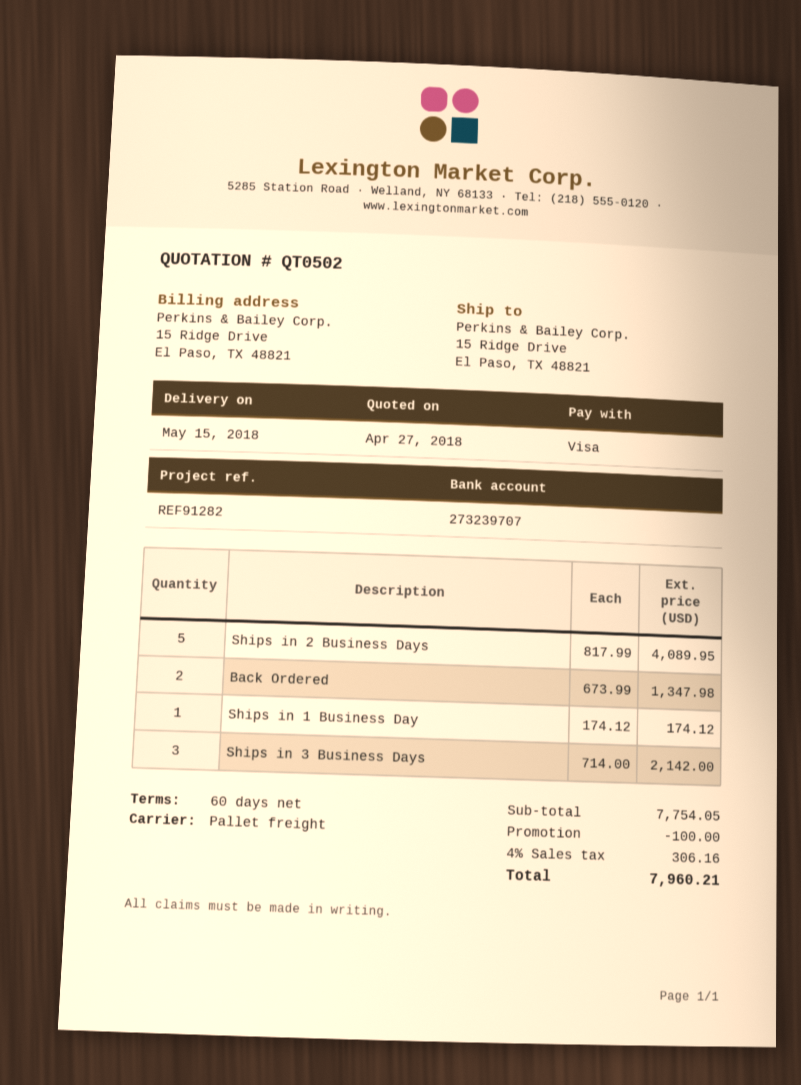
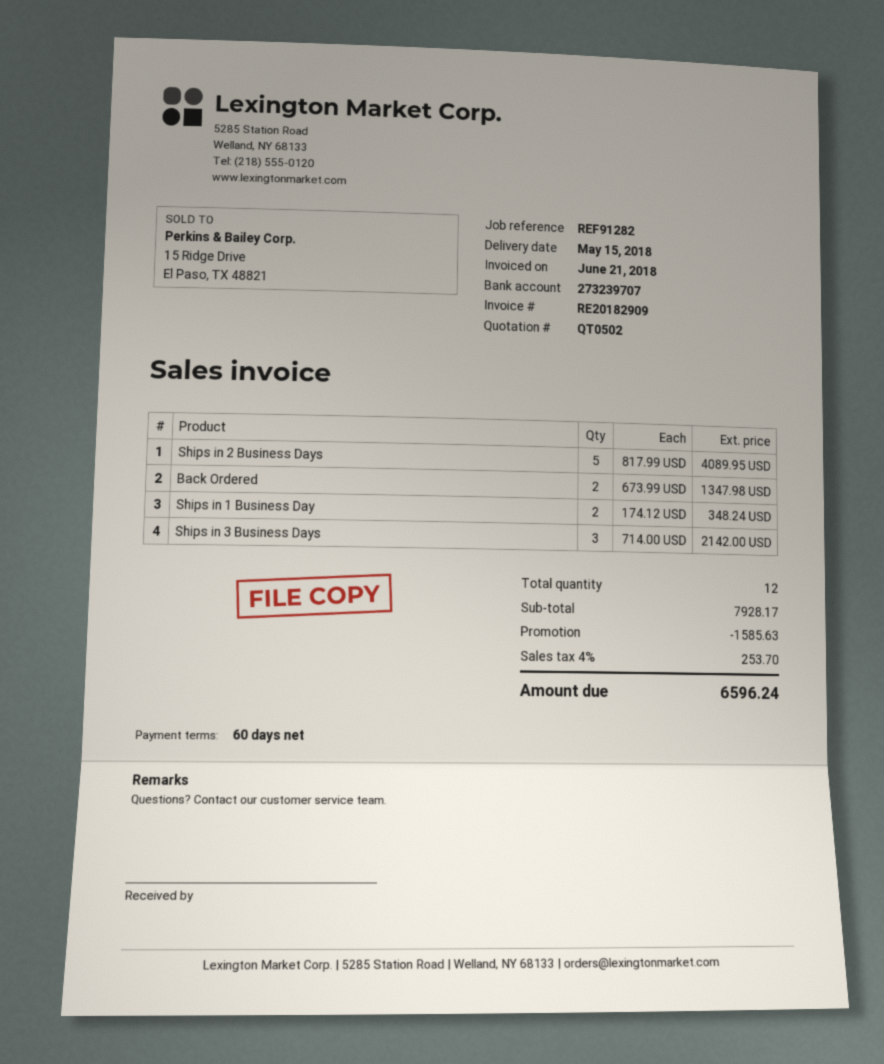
Ships in 1 Business Day: 1 x 174.12 = 174.12 -> 2 x 174.12 = 348.24
subtotal: 7754.05 -> 7928.17
discount: 100.00 -> 1585.63
tax: 4% = 306.16 -> 4% = 253.70
total: 7960.21 -> 6596.24

